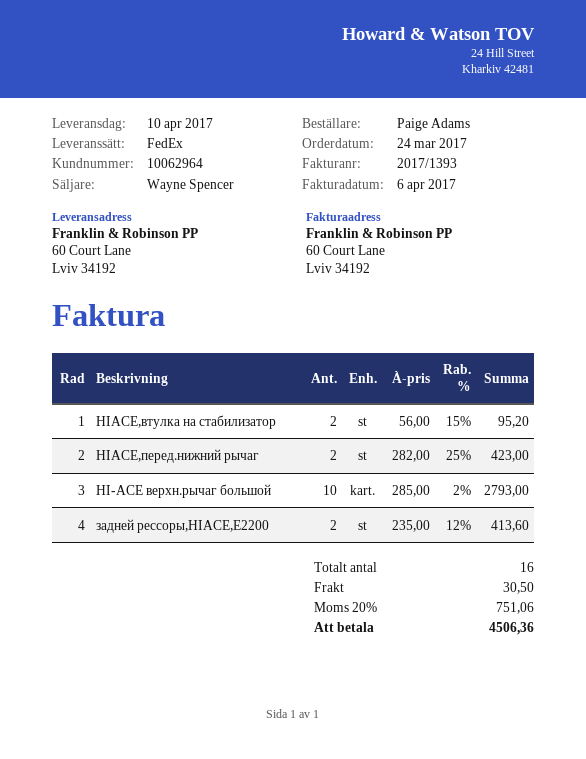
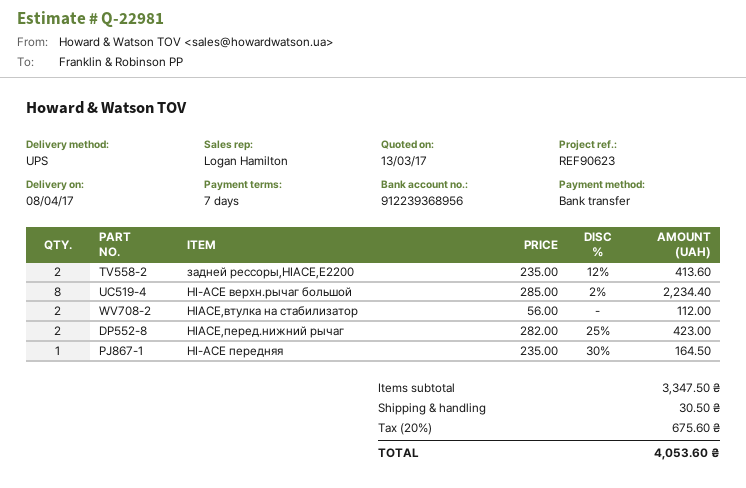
delivery date: 2017-04-10 -> 2017-04-08
sales rep: Wayne Spencer -> Logan Hamilton
shipping method: FedEx -> UPS
HIACE,втулка на стабилизатор: 2 x 56.00 - 15% = 95.20 -> 2 x 56.00 = 112.00
HI-ACE верхн.рычаг большой: 10 x 285.00 - 2% = 2793.00 -> 8 x 285.00 - 2% = 2234.40
HI-ACE передняя: none -> 1 x 235.00 - 30% = 164.50
tax: 20% = 751.06 -> 20% = 675.60
total: 4506.36 -> 4053.60

